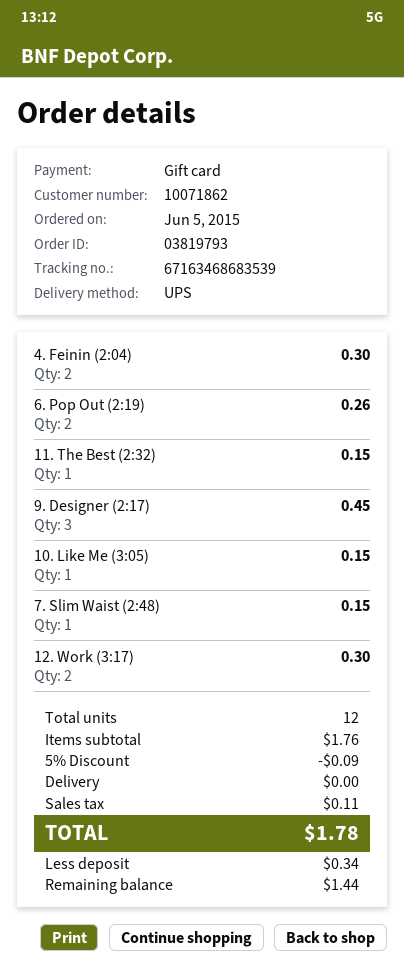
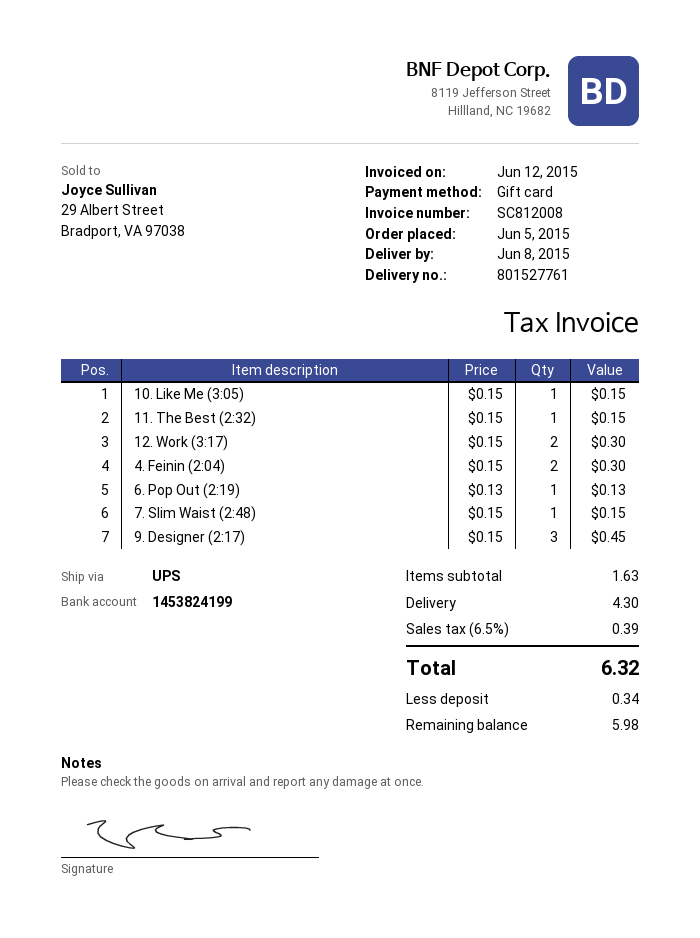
6. Pop Out (2:19): 2 for 0.26 -> 1 for 0.13
subtotal: 1.76 -> 1.63
discount: 5% = 0.09 -> none
shipping: 0.00 -> 4.30
tax: 0.11 -> 0.39
total: 1.78 -> 6.32
balance: 1.44 -> 5.98

